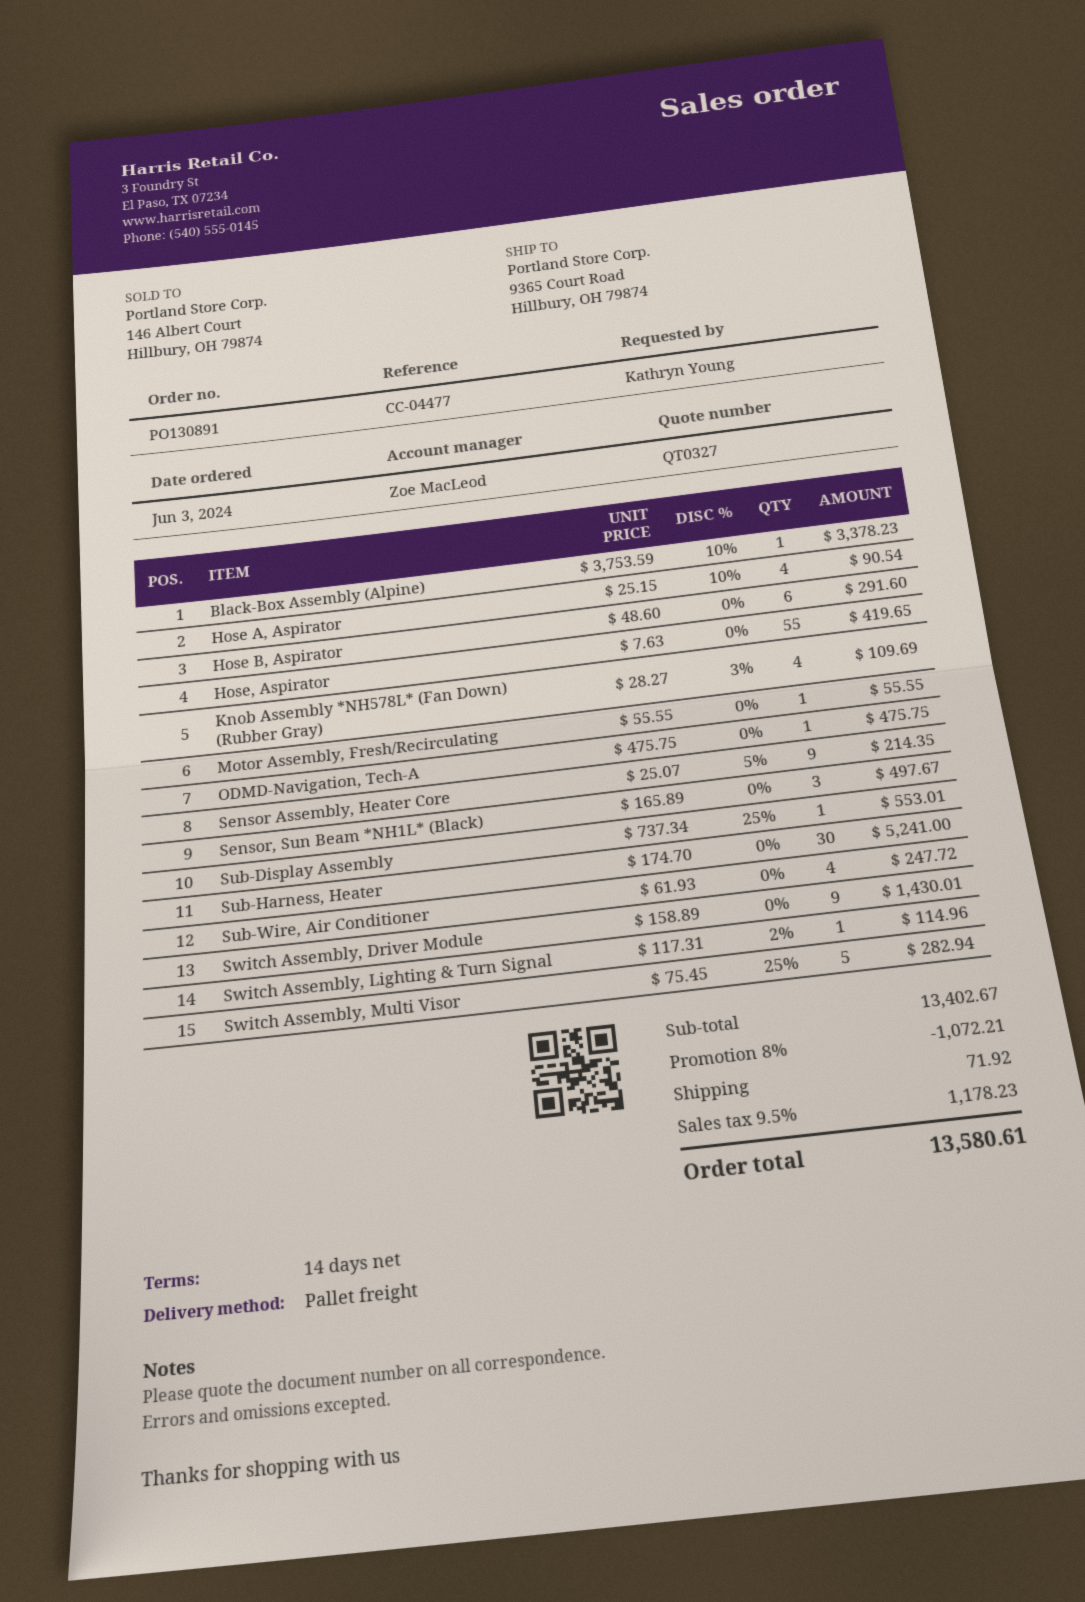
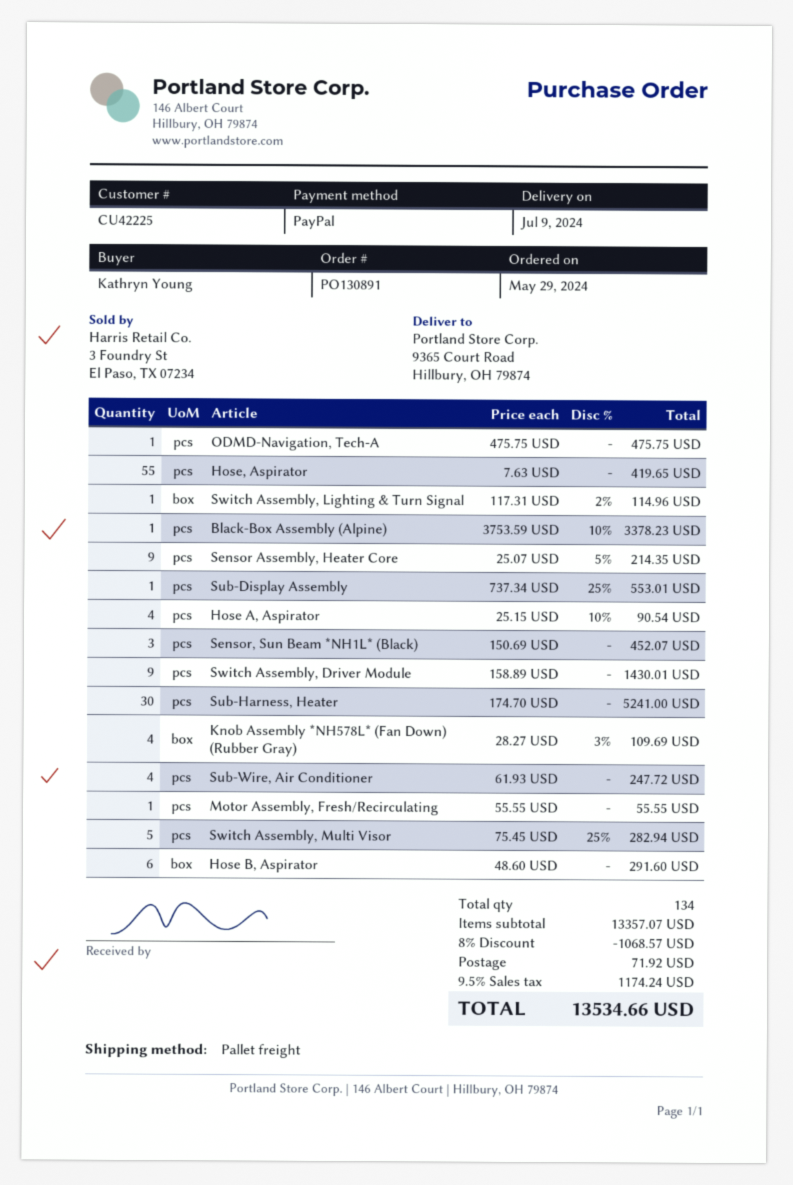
order date: 2024-06-03 -> 2024-05-29
Sensor, Sun Beam *NH1L* (Black): 3 x 165.89 = 497.67 -> 3 x 150.69 = 452.07
subtotal: 13402.67 -> 13357.07
discount: 8% = 1072.21 -> 8% = 1068.57
tax: 9.5% = 1178.23 -> 9.5% = 1174.24
total: 13580.61 -> 13534.66

